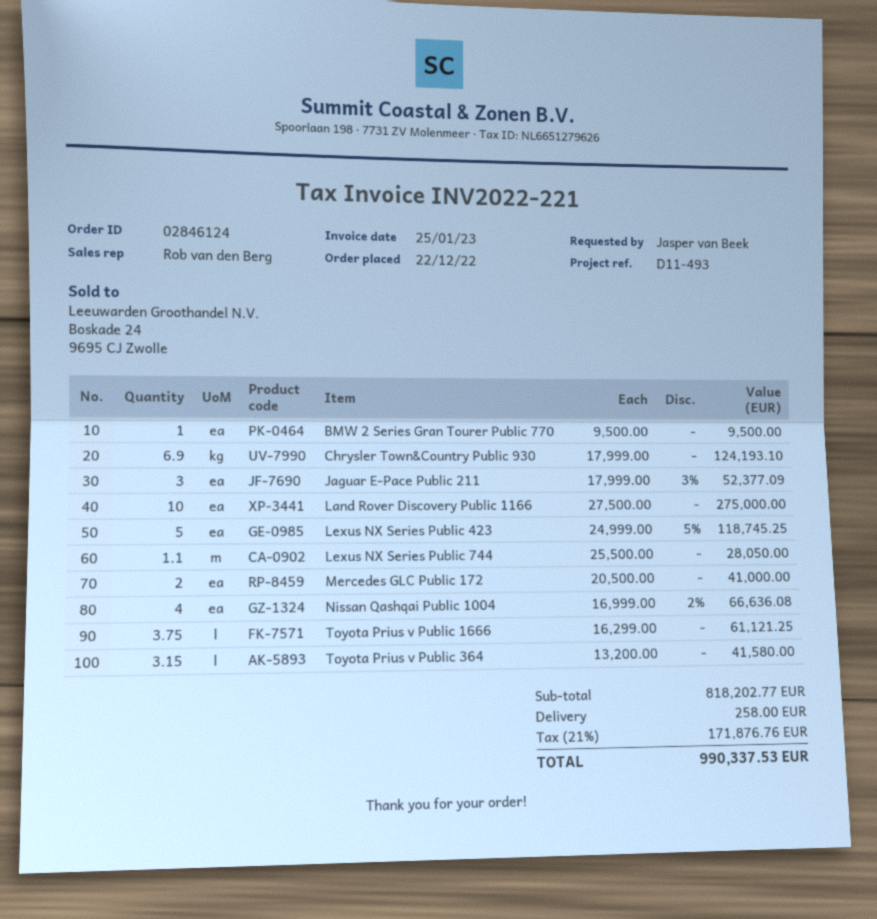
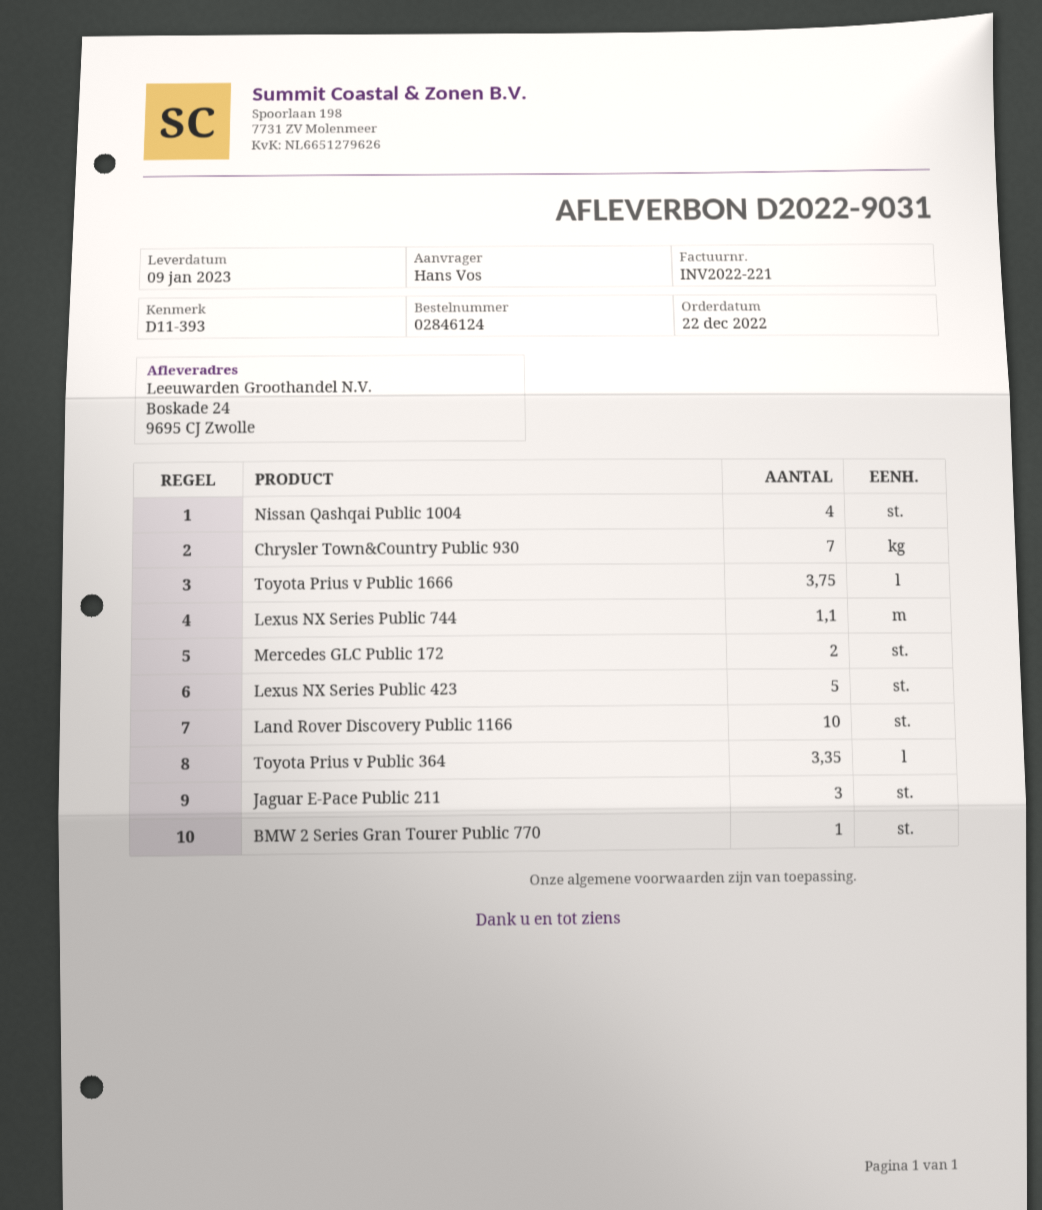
reference: D11-493 -> D11-393
ordered by: Jasper van Beek -> Hans Vos
Chrysler Town&Country Public 930: 6.9 -> 7
Toyota Prius v Public 364: 3.15 -> 3.35

